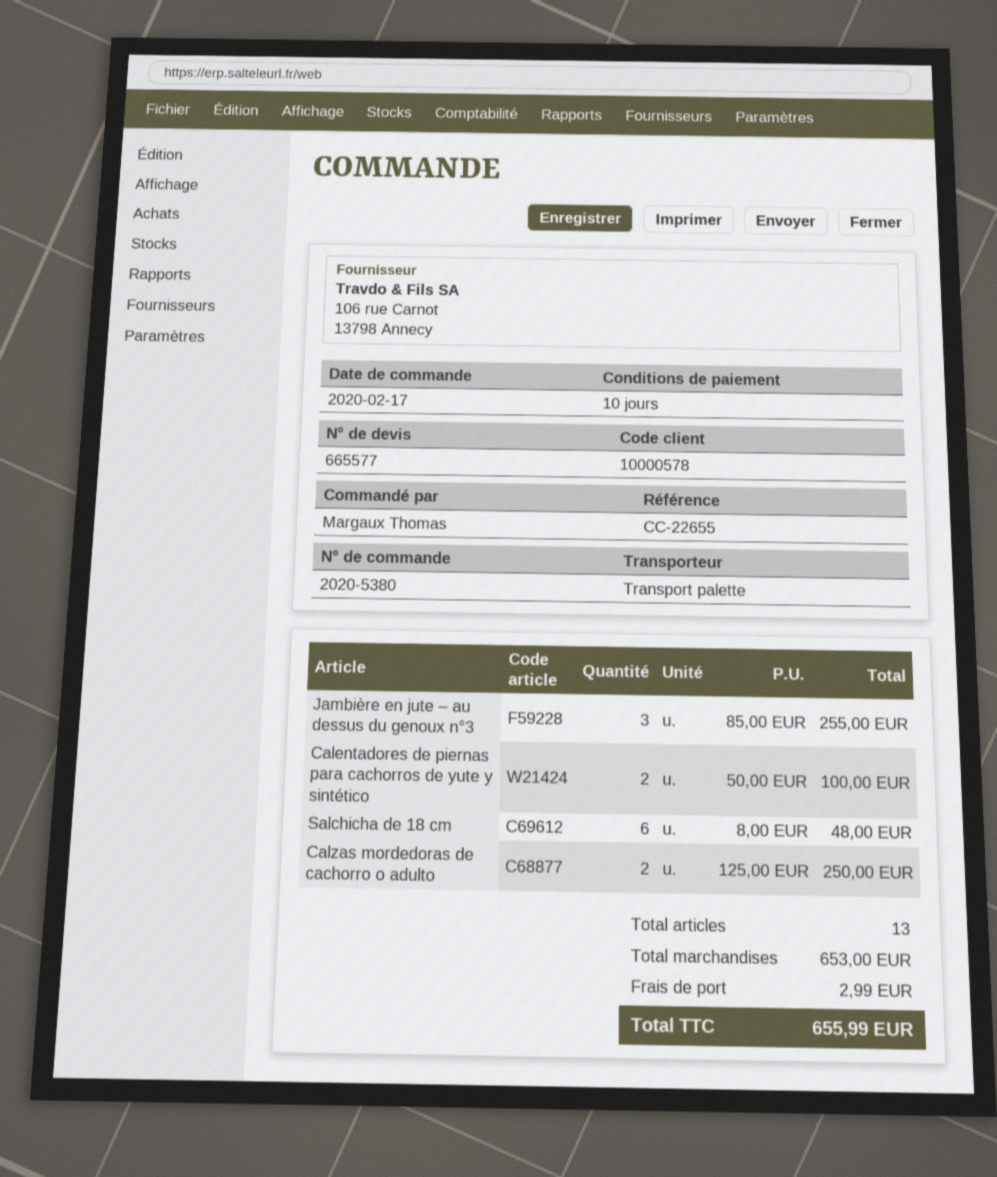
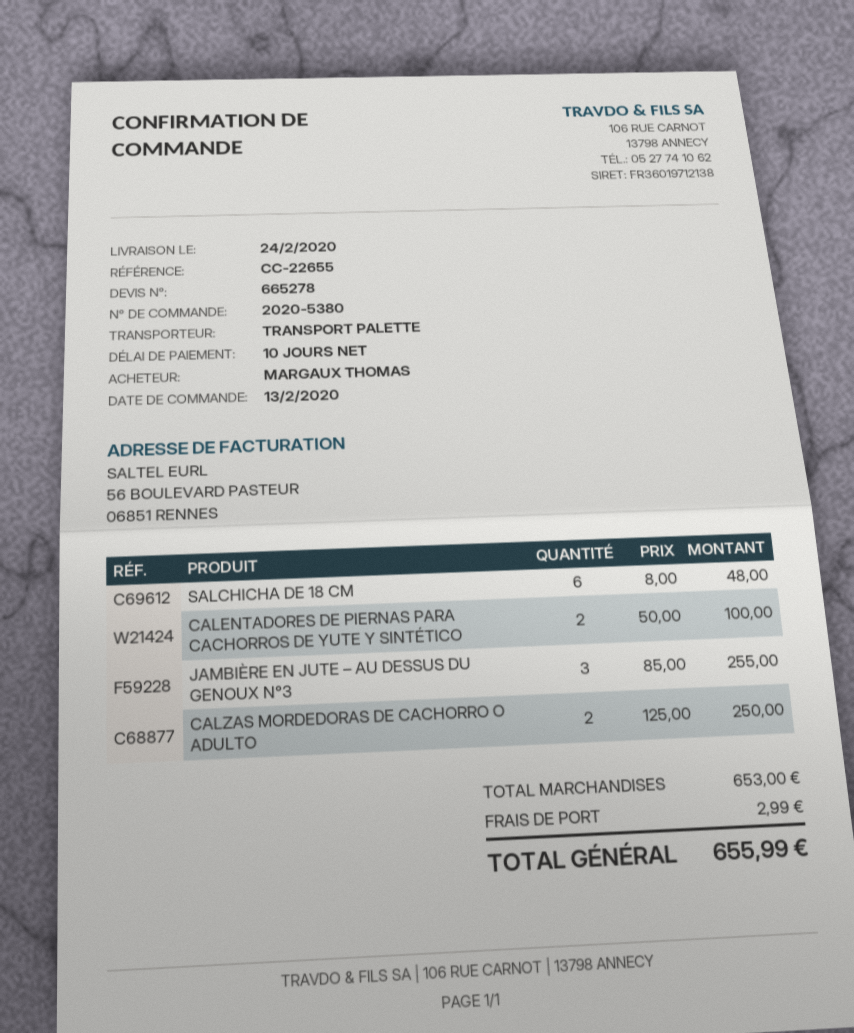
quote number: 665577 -> 665278
order date: 2020-02-17 -> 2020-02-13

